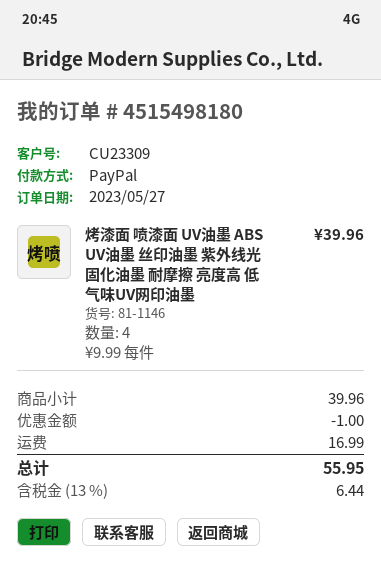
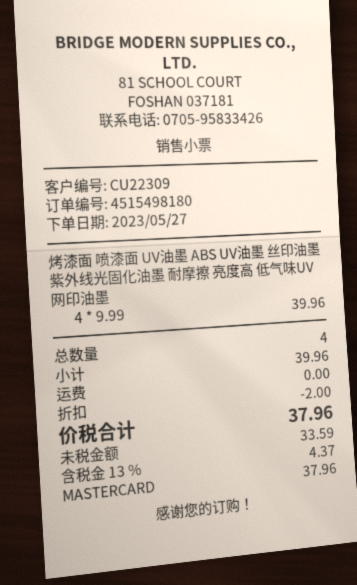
customer number: CU23309 -> CU22309
payment method: PayPal -> Mastercard
discount: 1.00 -> 2.00
shipping: 16.99 -> 0.00
tax: 13% = 6.44 -> 13% = 4.37
total: 55.95 -> 37.96

